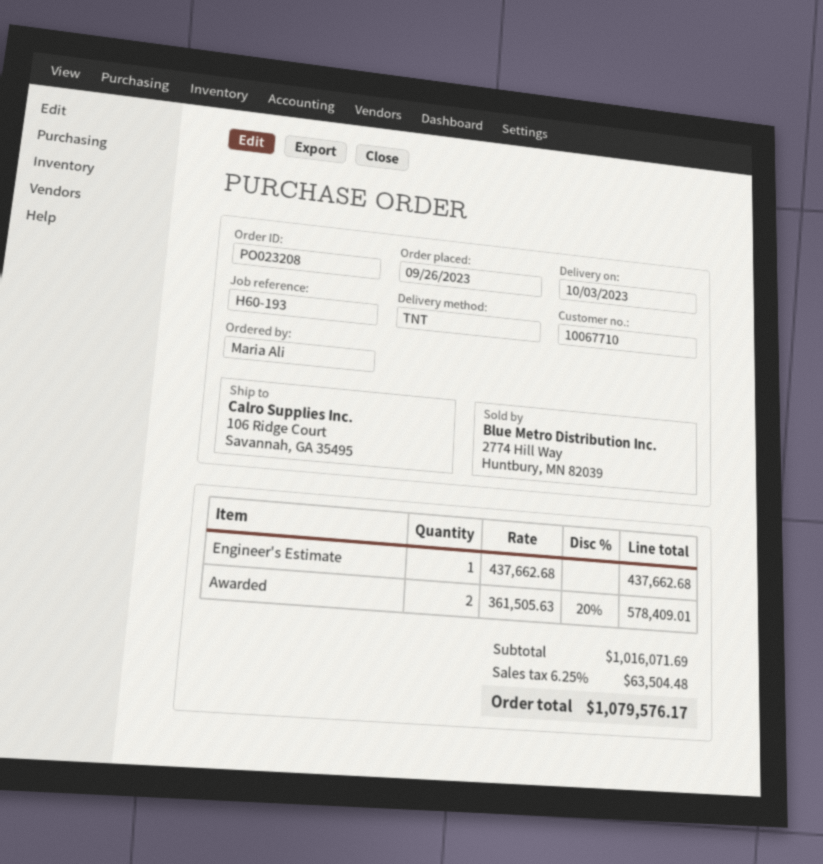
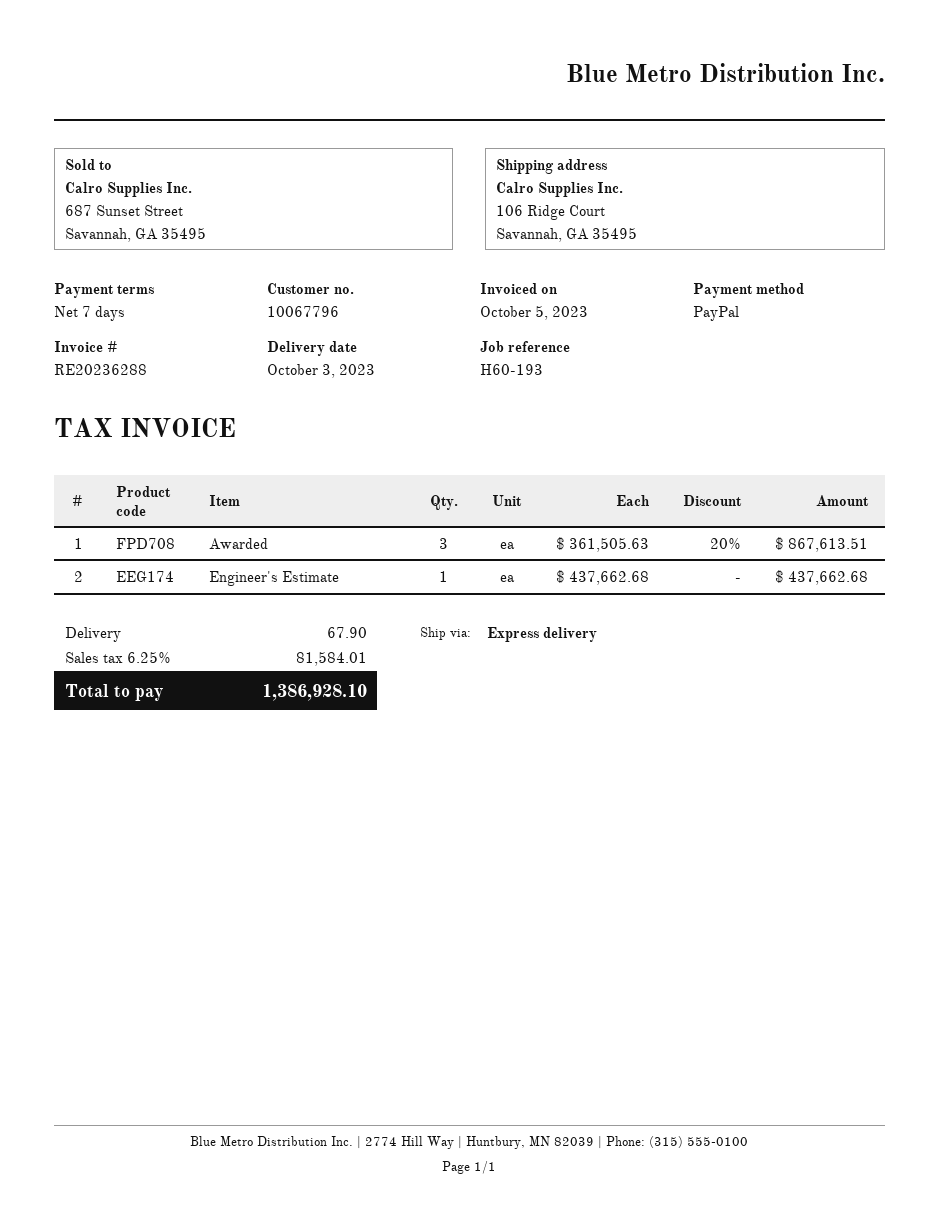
customer number: 10067710 -> 10067796
shipping method: TNT -> express
Awarded: 2 x 361505.63 - 20% = 578409.01 -> 3 x 361505.63 - 20% = 867613.51
shipping: none -> 67.90
tax: 6.25% = 63504.48 -> 6.25% = 81584.01
total: 1079576.17 -> 1386928.10

